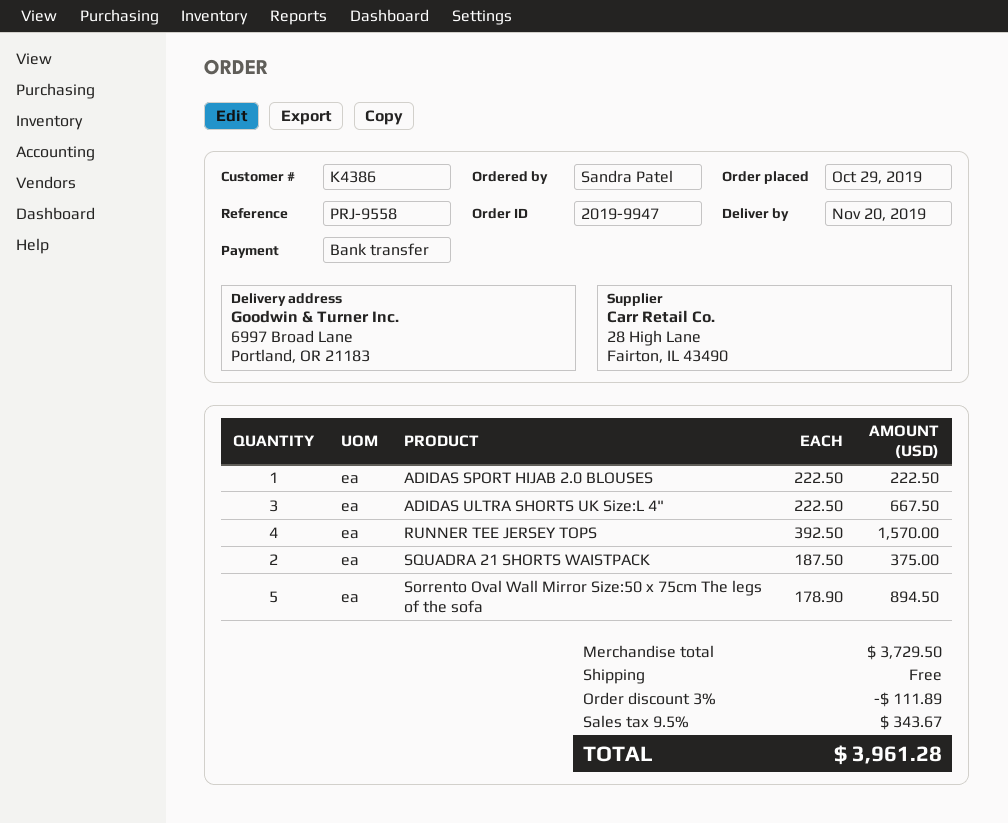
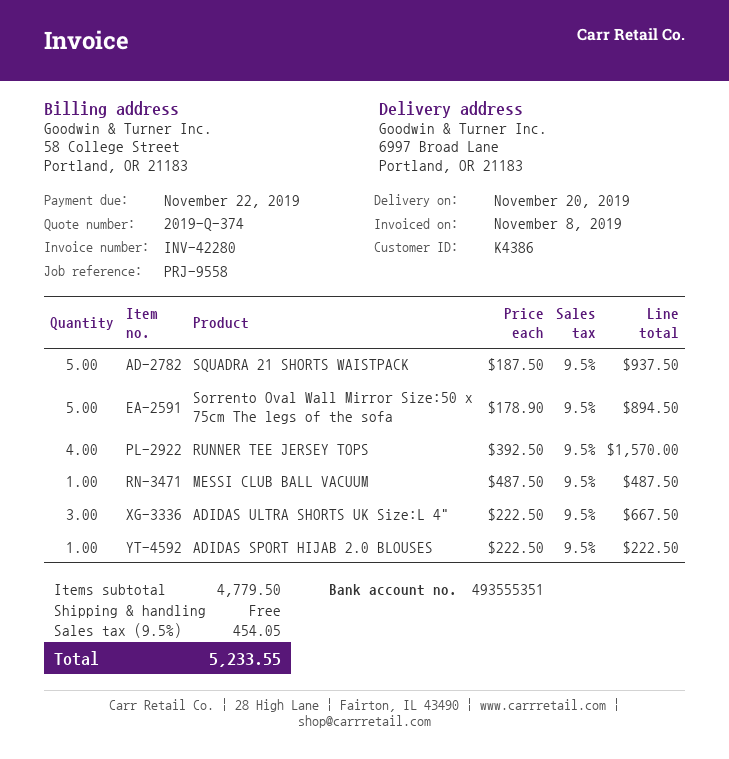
SQUADRA 21 SHORTS WAISTPACK: 2 x 187.50 = 375.00 -> 5 x 187.50 = 937.50
MESSI CLUB BALL VACUUM: none -> 1 x 487.50 = 487.50
subtotal: 3729.50 -> 4779.50
discount: 3% = 111.89 -> none
tax: 9.5% = 343.67 -> 9.5% = 454.05
total: 3961.28 -> 5233.55

